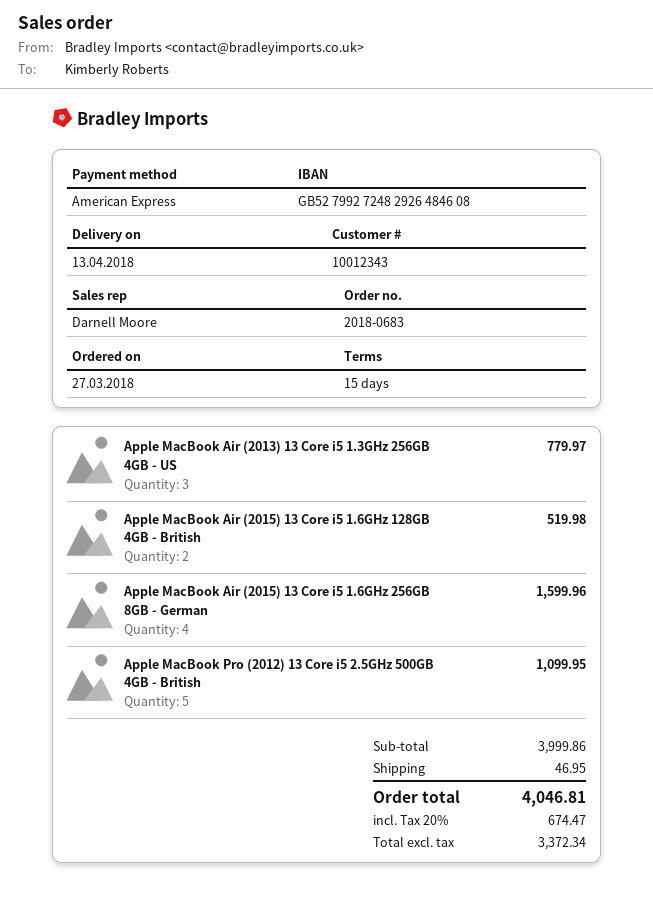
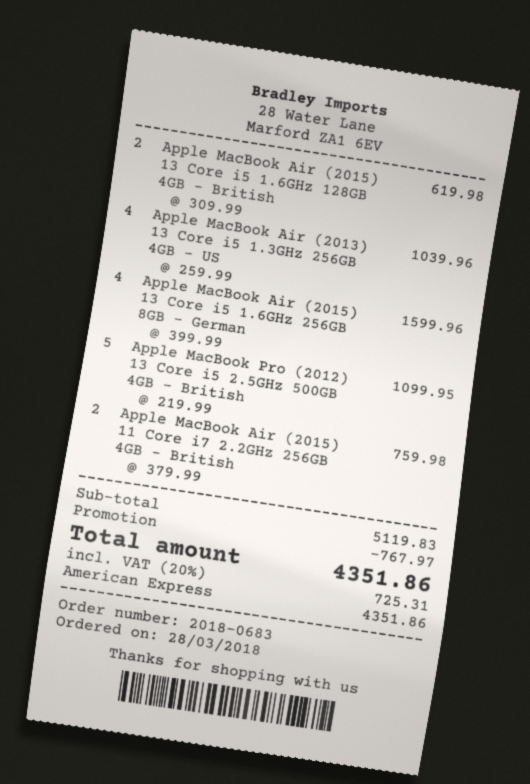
order date: 2018-03-27 -> 2018-03-28
Apple MacBook Air (2013) 13 Core i5 1.3GHz 256GB 4GB - US: 3 for 779.97 -> 4 for 1039.96
Apple MacBook Air (2015) 13 Core i5 1.6GHz 128GB 4GB - British: 2 for 519.98 -> 2 for 619.98
Apple MacBook Air (2015) 11 Core i7 2.2GHz 256GB 4GB - British: none -> 2 for 759.98
subtotal: 3999.86 -> 5119.83
discount: none -> 767.97
shipping: 46.95 -> none
tax: 20% = 674.47 -> 20% = 725.31
total: 4046.81 -> 4351.86

